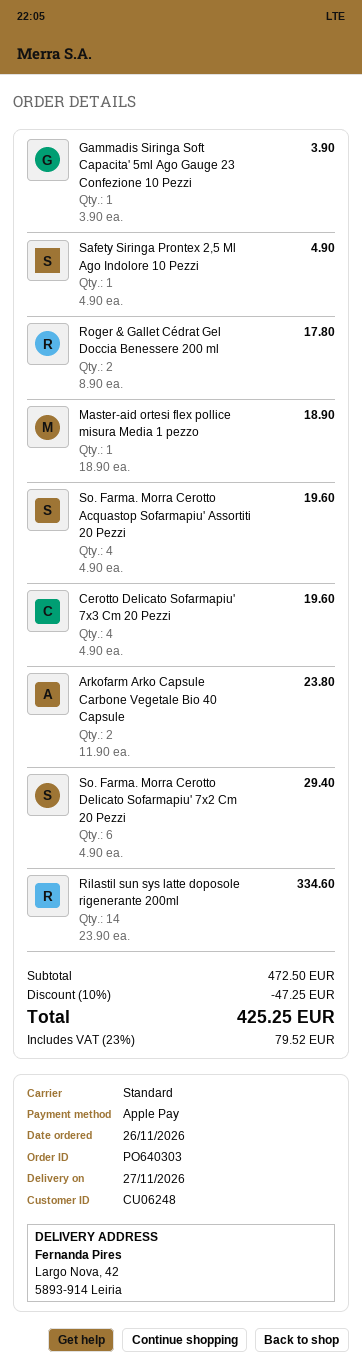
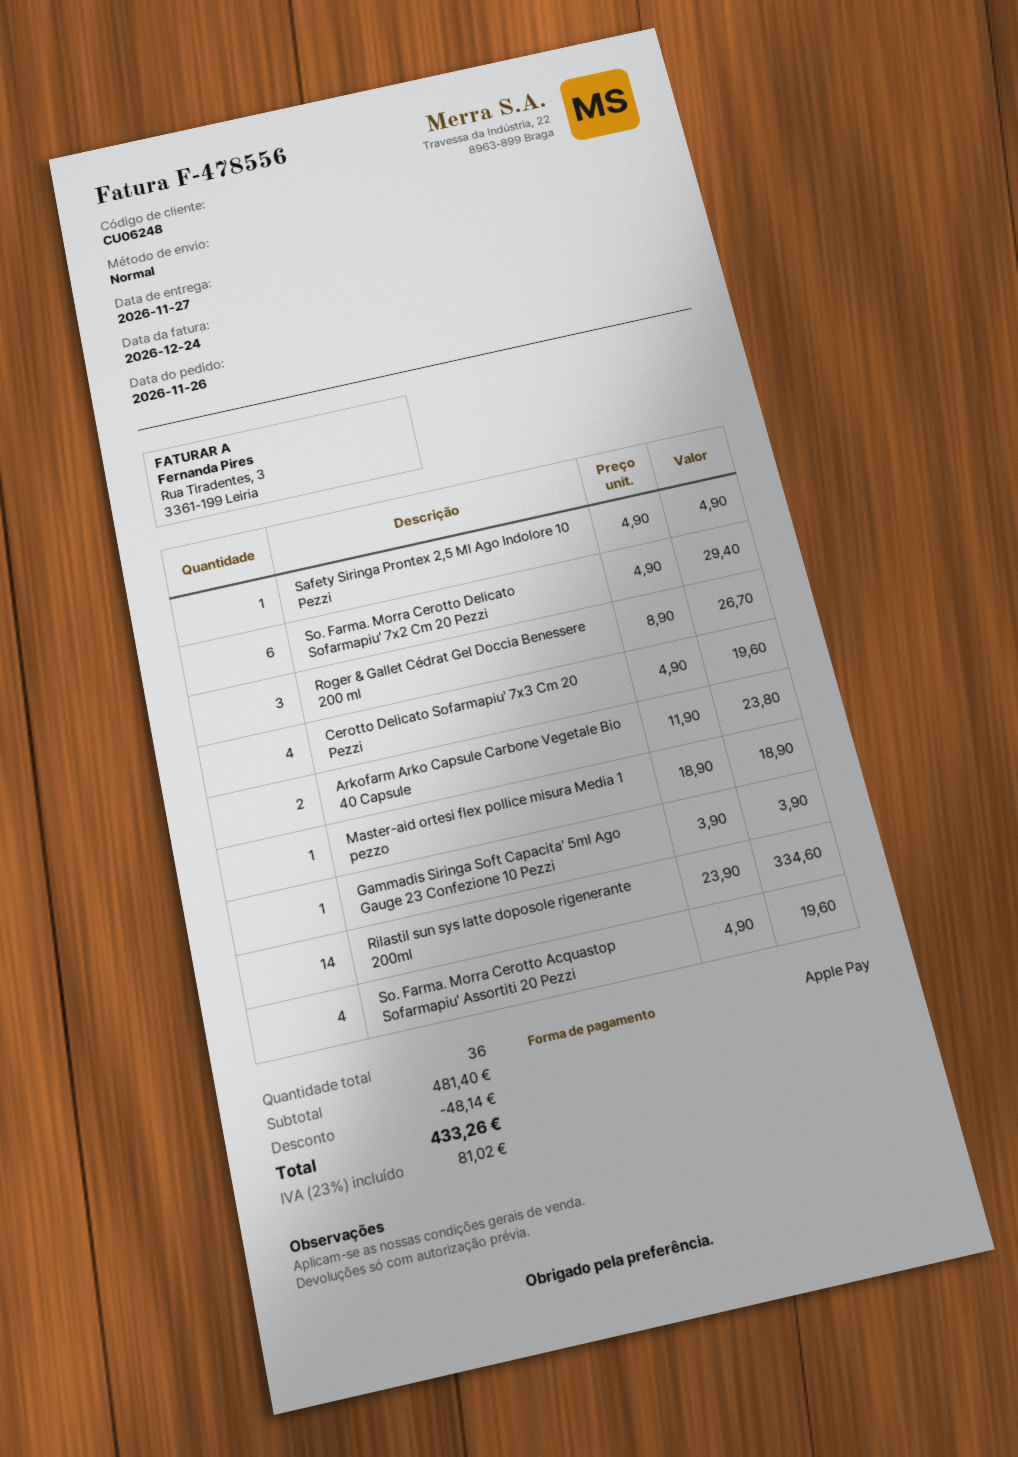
Roger & Gallet Cédrat Gel Doccia Benessere 200 ml: 2 x 8.90 = 17.80 -> 3 x 8.90 = 26.70
subtotal: 472.50 -> 481.40
discount: 47.25 -> 48.14
tax: 23% = 79.52 -> 23% = 81.02
total: 425.25 -> 433.26

